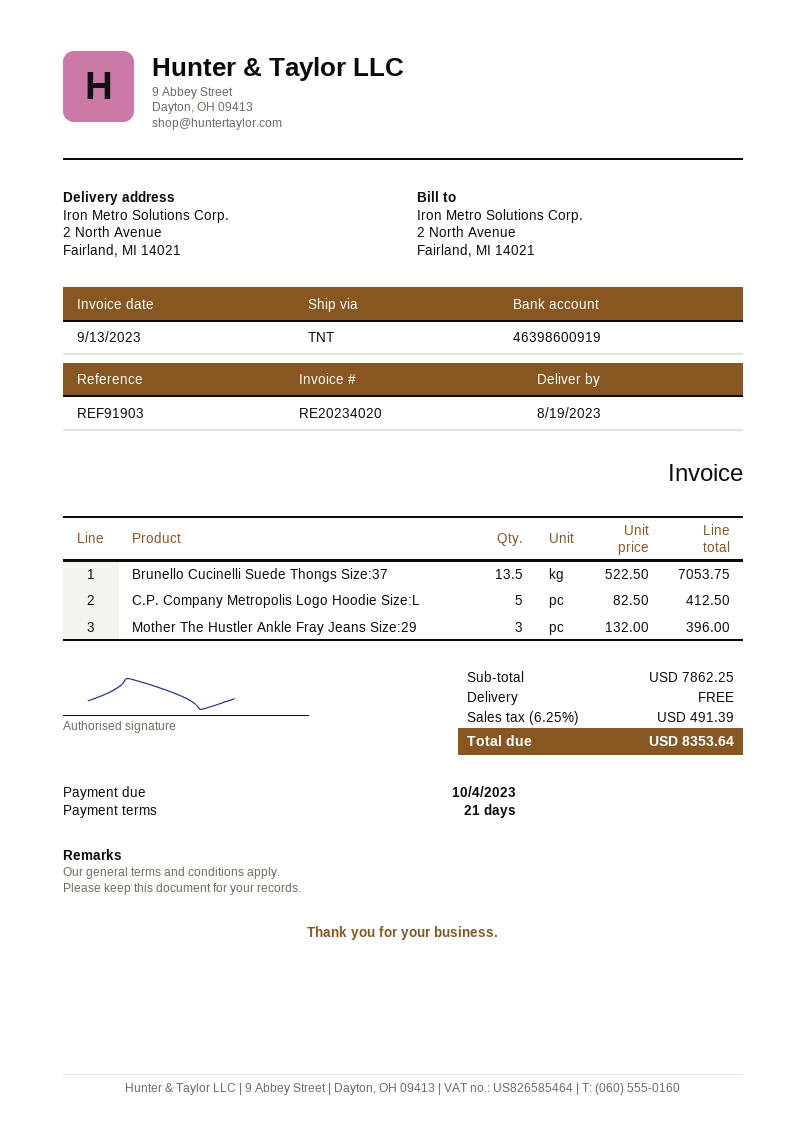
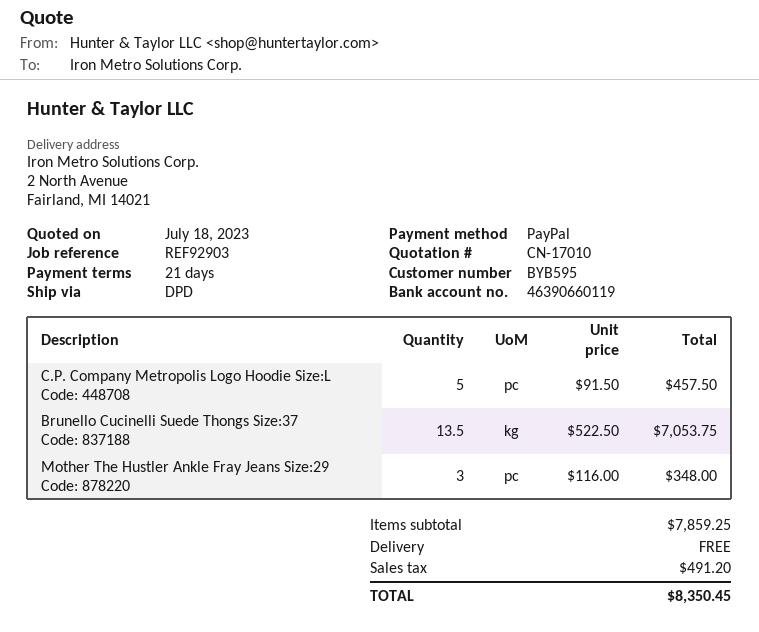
reference: REF91903 -> REF92903
bank account: 46398600919 -> 46390660119
shipping method: TNT -> DPD
C.P. Company Metropolis Logo Hoodie Size:L: 5 x 82.50 = 412.50 -> 5 x 91.50 = 457.50
Mother The Hustler Ankle Fray Jeans Size:29: 3 x 132.00 = 396.00 -> 3 x 116.00 = 348.00
subtotal: 7862.25 -> 7859.25
tax: 491.39 -> 491.20
total: 8353.64 -> 8350.45

